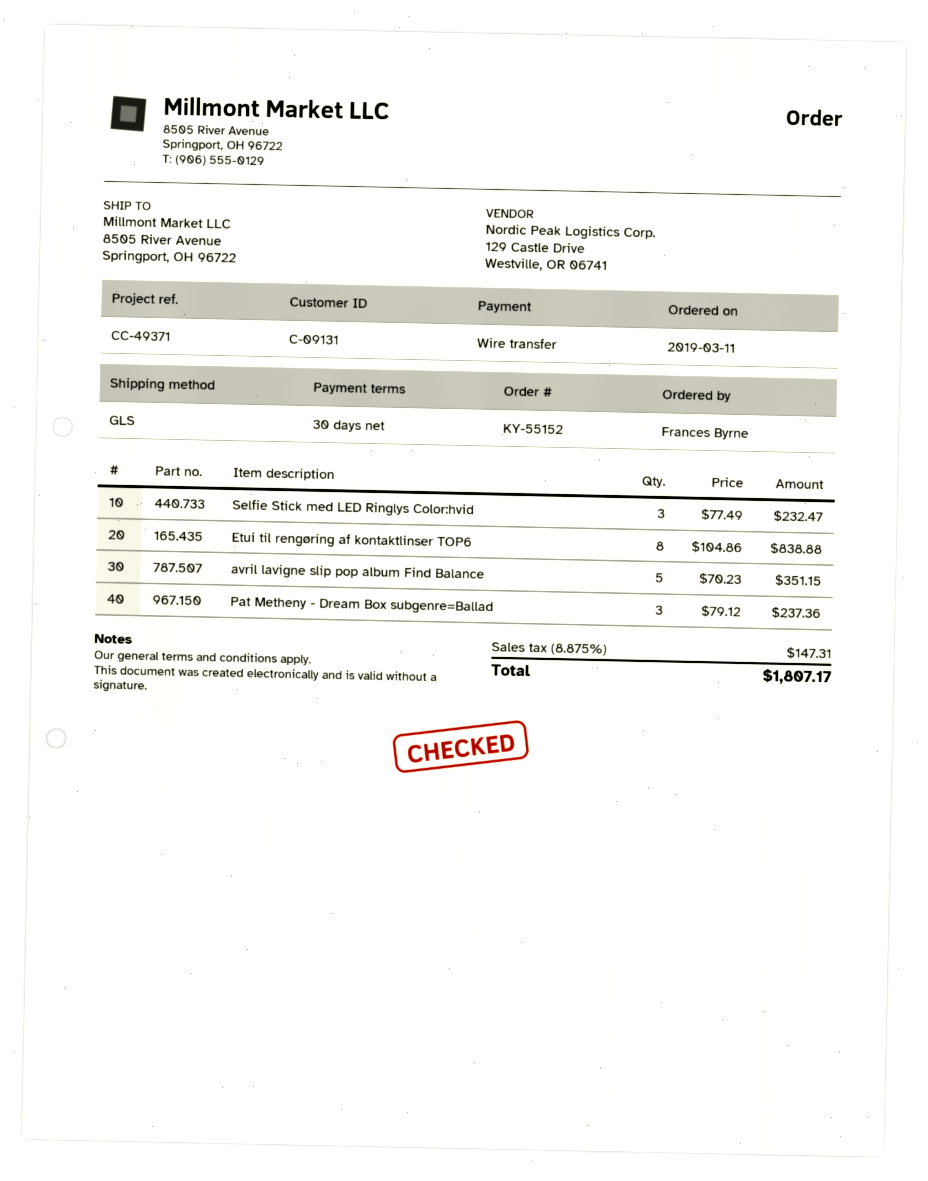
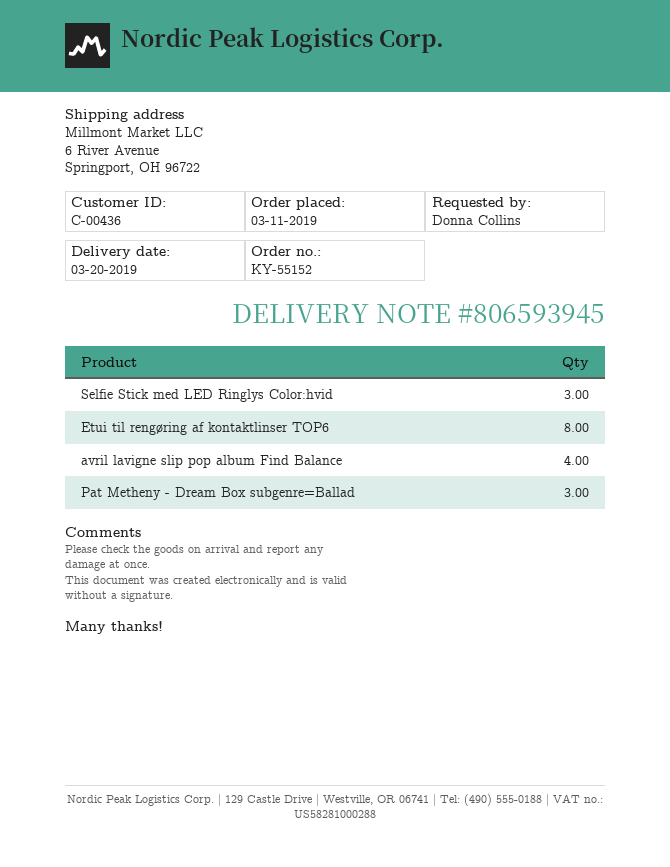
customer number: C-09131 -> C-00436
ordered by: Frances Byrne -> Donna Collins
ship to: 8505 River Avenue, Springport, OH 96722 -> 6 River Avenue, Springport, OH 96722
avril lavigne slip pop album Find Balance: 5 -> 4

